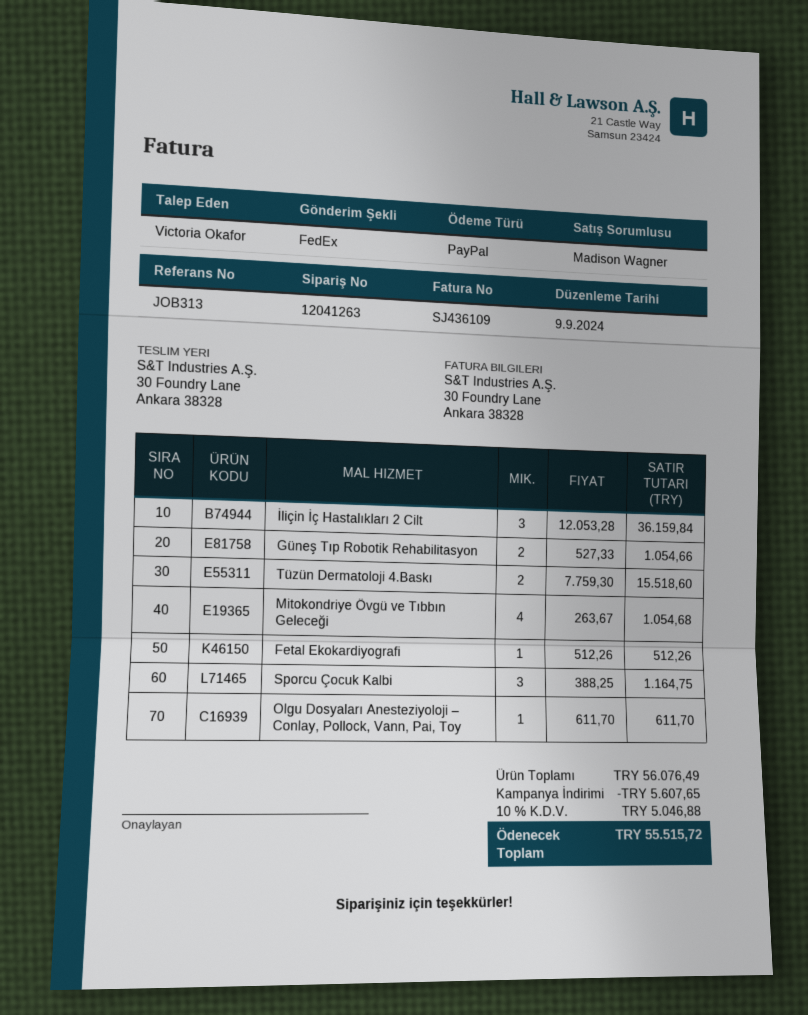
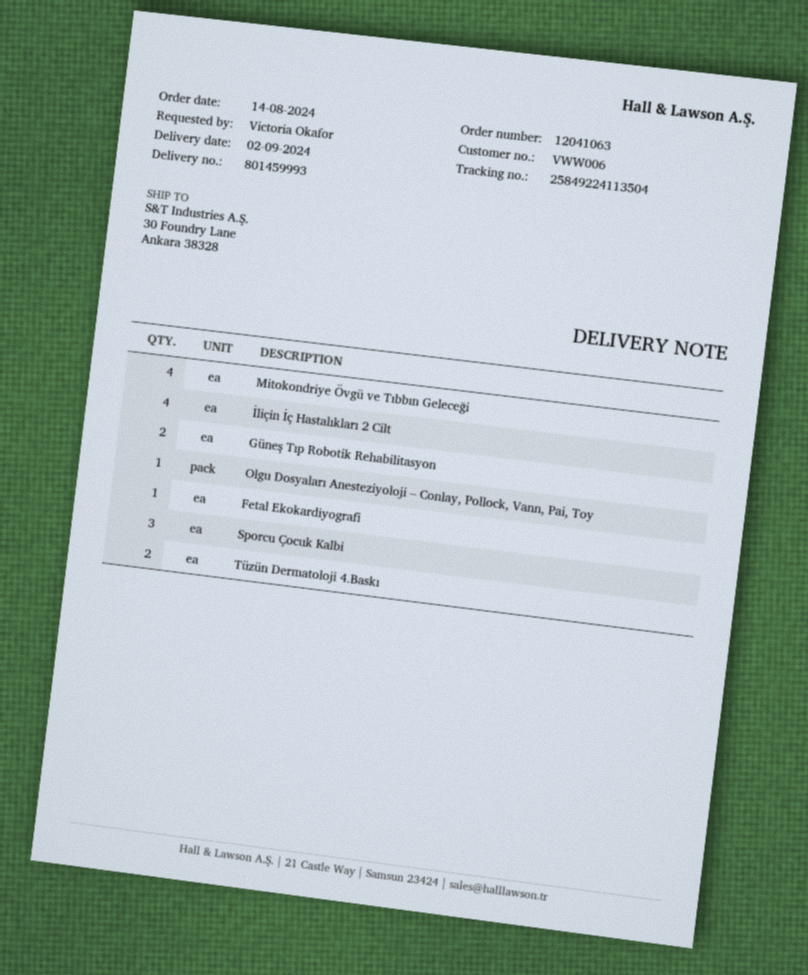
order number: 12041263 -> 12041063
İliçin İç Hastalıkları 2 Cilt: 3 -> 4

